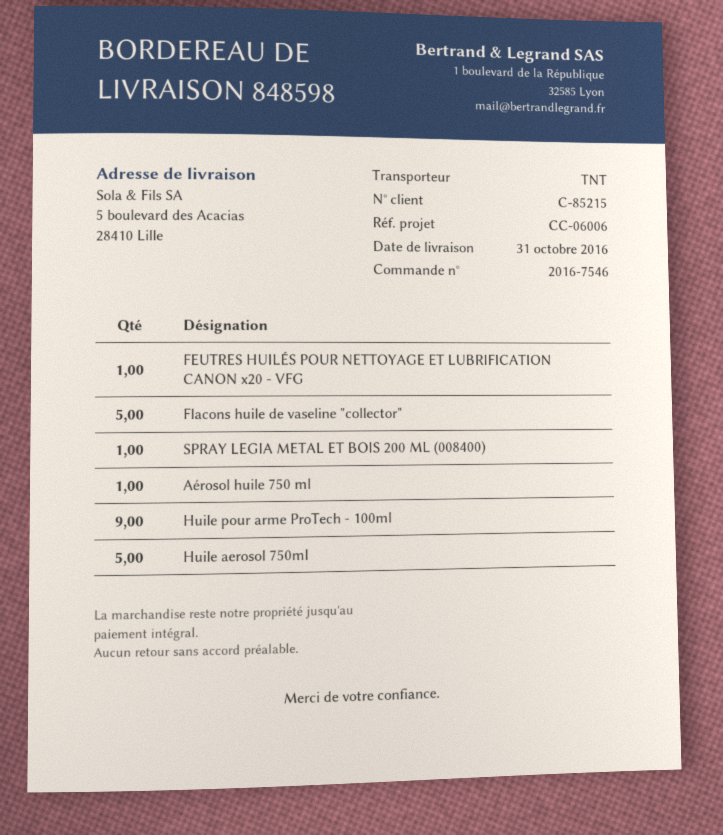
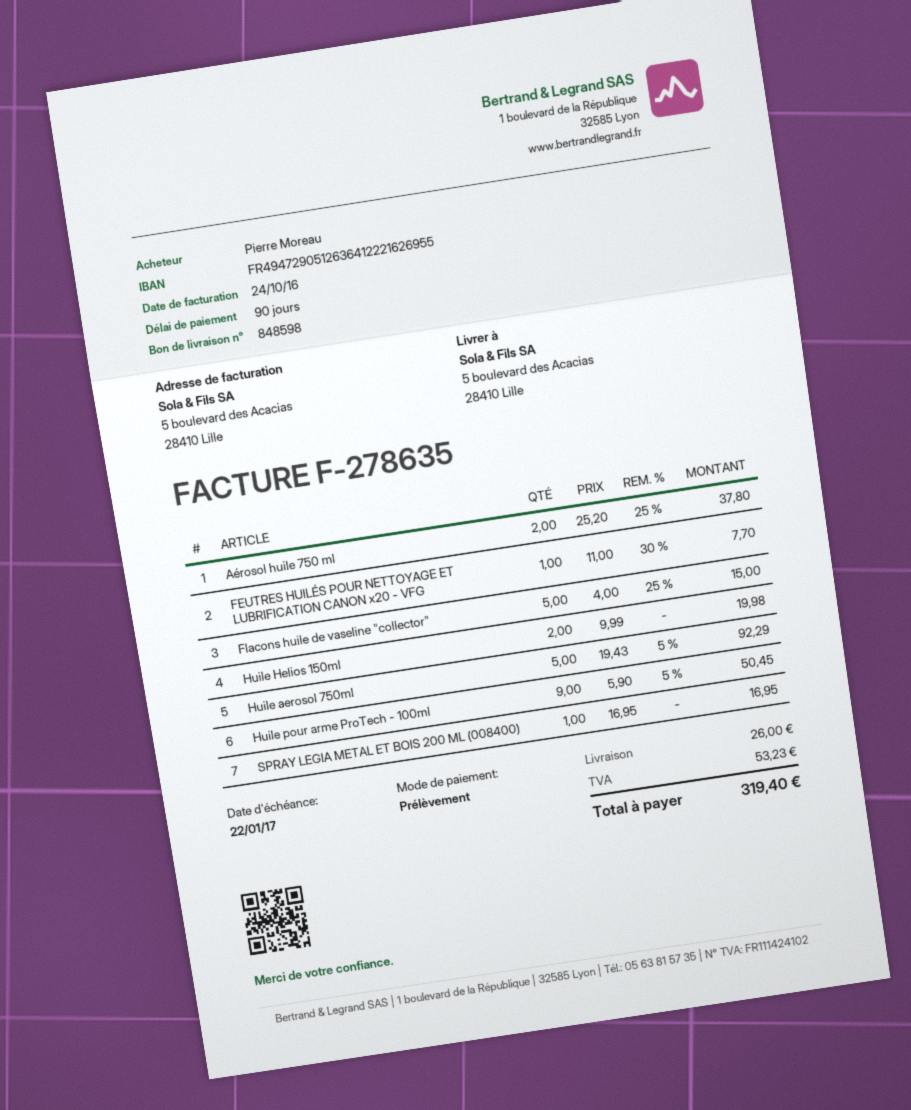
Aérosol huile 750 ml: 1 -> 2
Huile Helios 150ml: none -> 2

